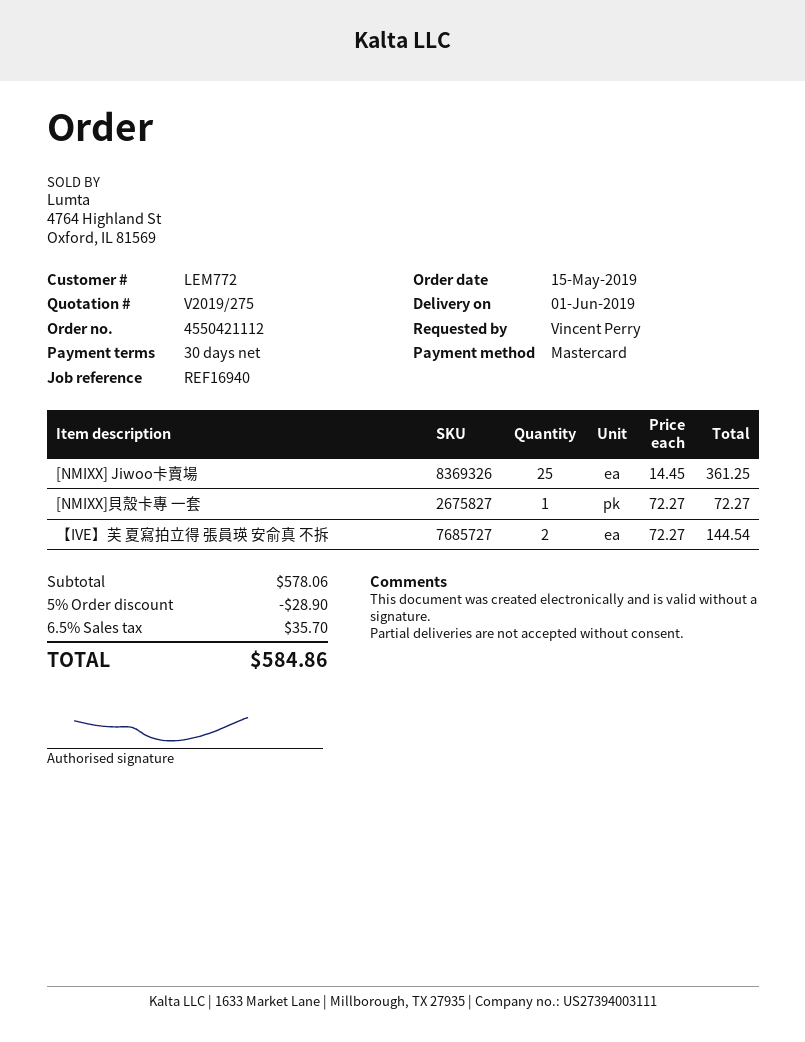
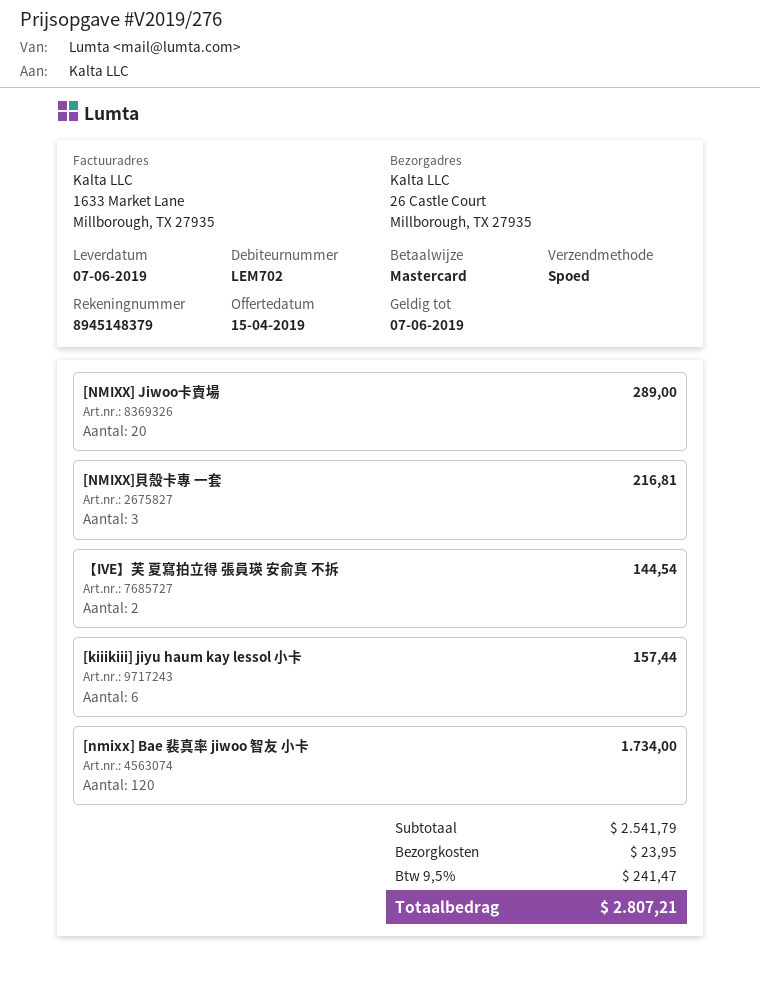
quote number: V2019/275 -> V2019/276
delivery date: 2019-06-01 -> 2019-06-07
customer number: LEM772 -> LEM702
[NMIXX] Jiwoo卡賣場: 25 for 361.25 -> 20 for 289.00
[NMIXX]貝殼卡專 一套: 1 for 72.27 -> 3 for 216.81
[kiiikiii] jiyu haum kay lessol 小卡: none -> 6 for 157.44
[nmixx] Bae 裴真率 jiwoo 智友 小卡: none -> 120 for 1734.00
subtotal: 578.06 -> 2541.79
discount: 5% = 28.90 -> none
shipping: none -> 23.95
tax: 6.5% = 35.70 -> 9.5% = 241.47
total: 584.86 -> 2807.21

